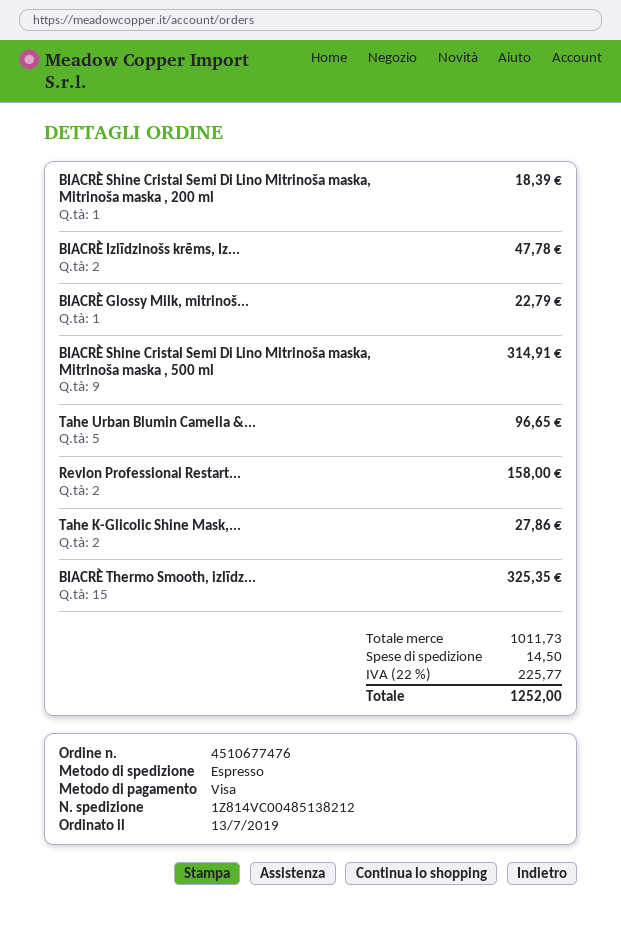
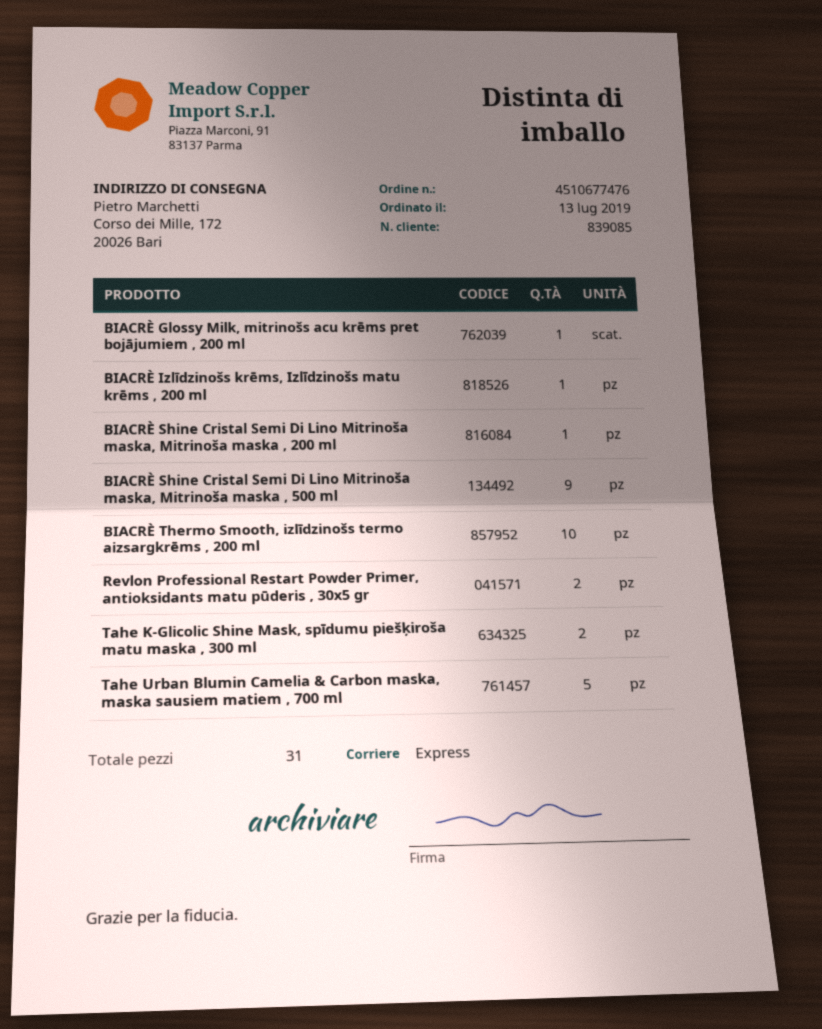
BIACRÈ Izlīdzinošs krēms, Iz...: 2 -> 1
BIACRÈ Thermo Smooth, izlīdz...: 15 -> 10

